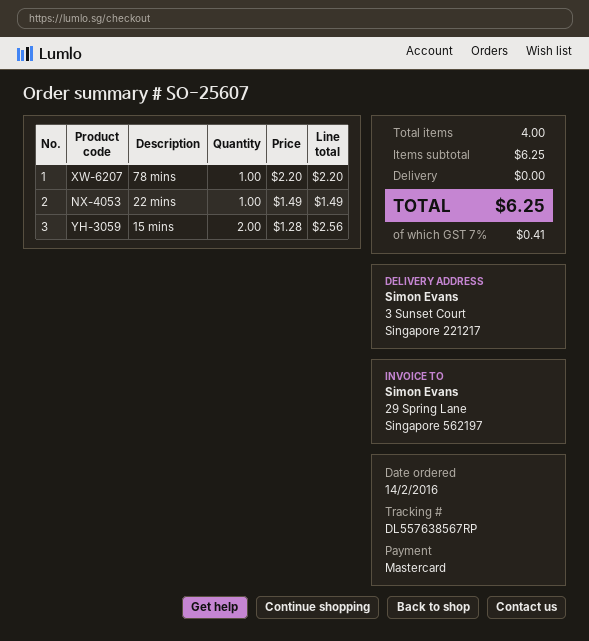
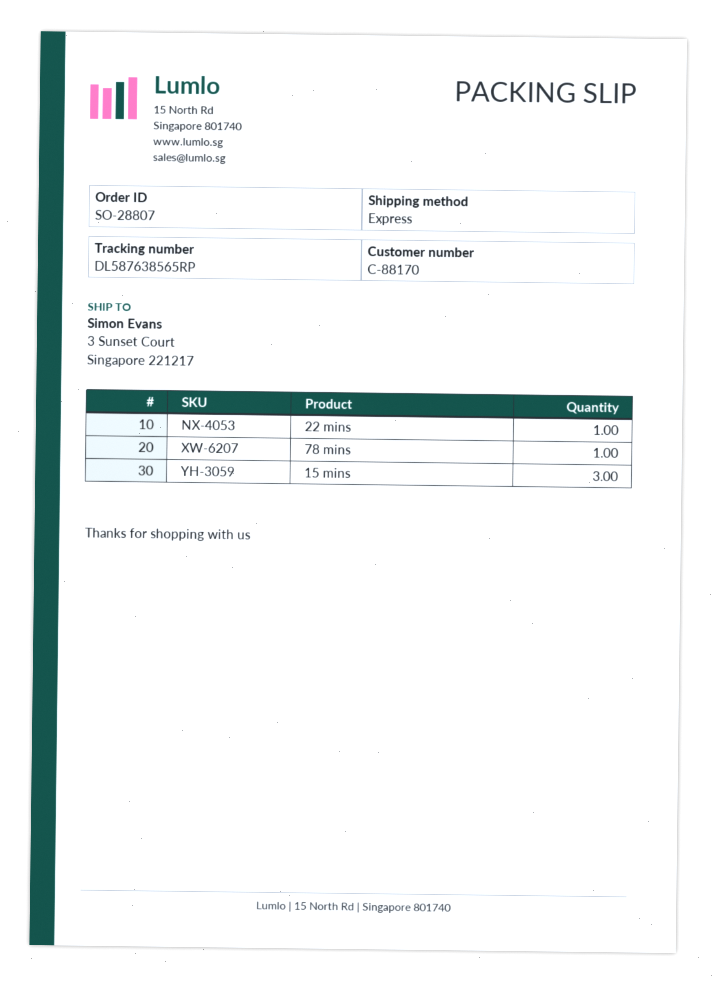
order number: SO-25607 -> SO-28807
tracking number: DL557638567RP -> DL587638565RP
15 mins: 2 -> 3

